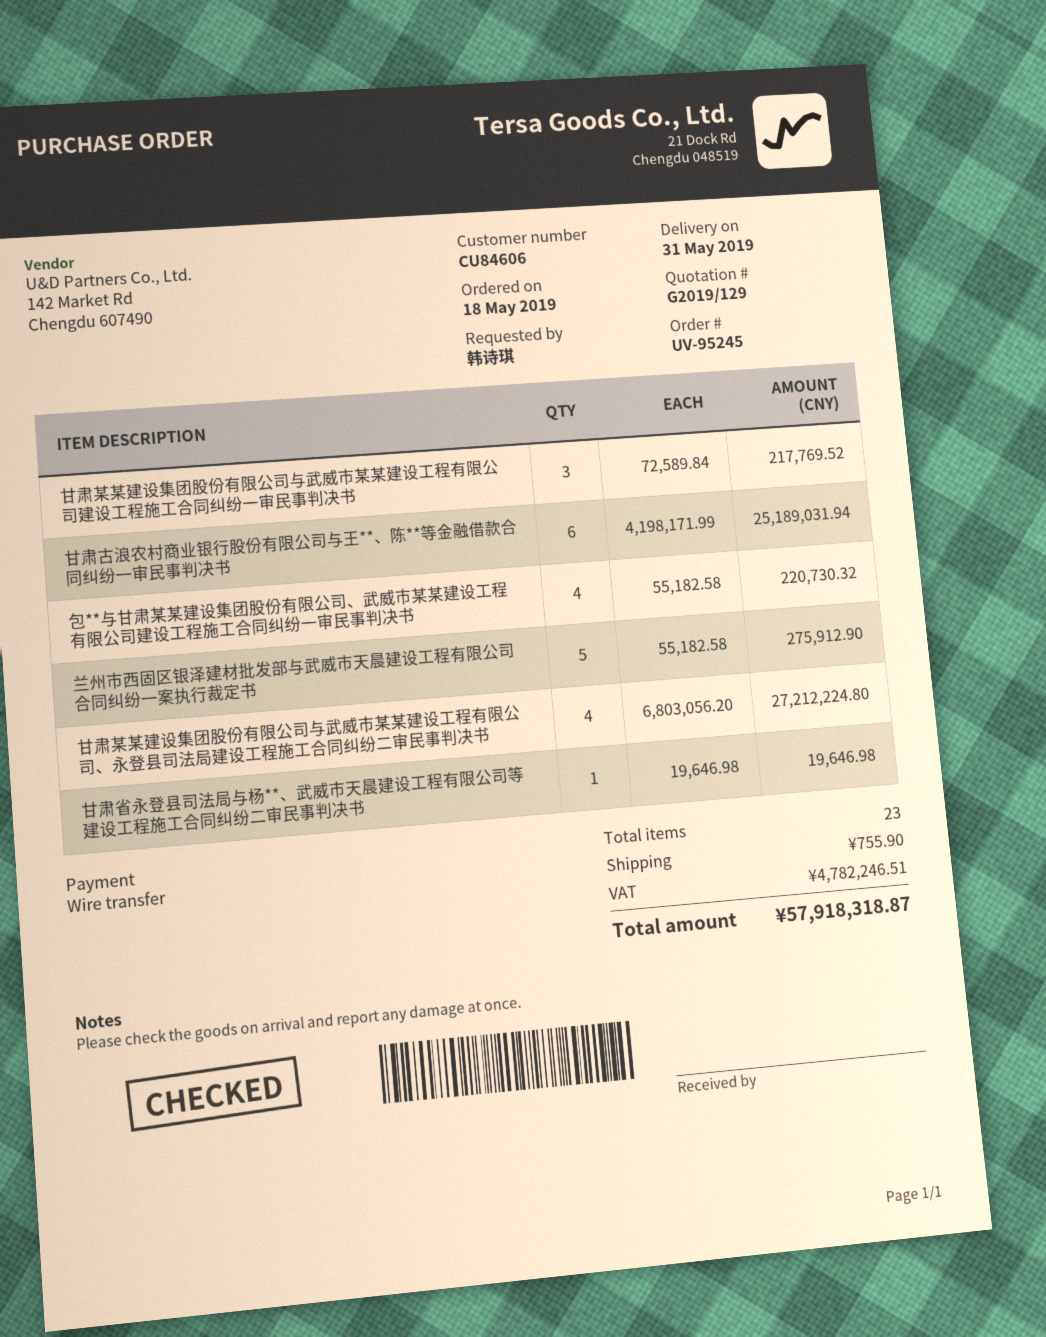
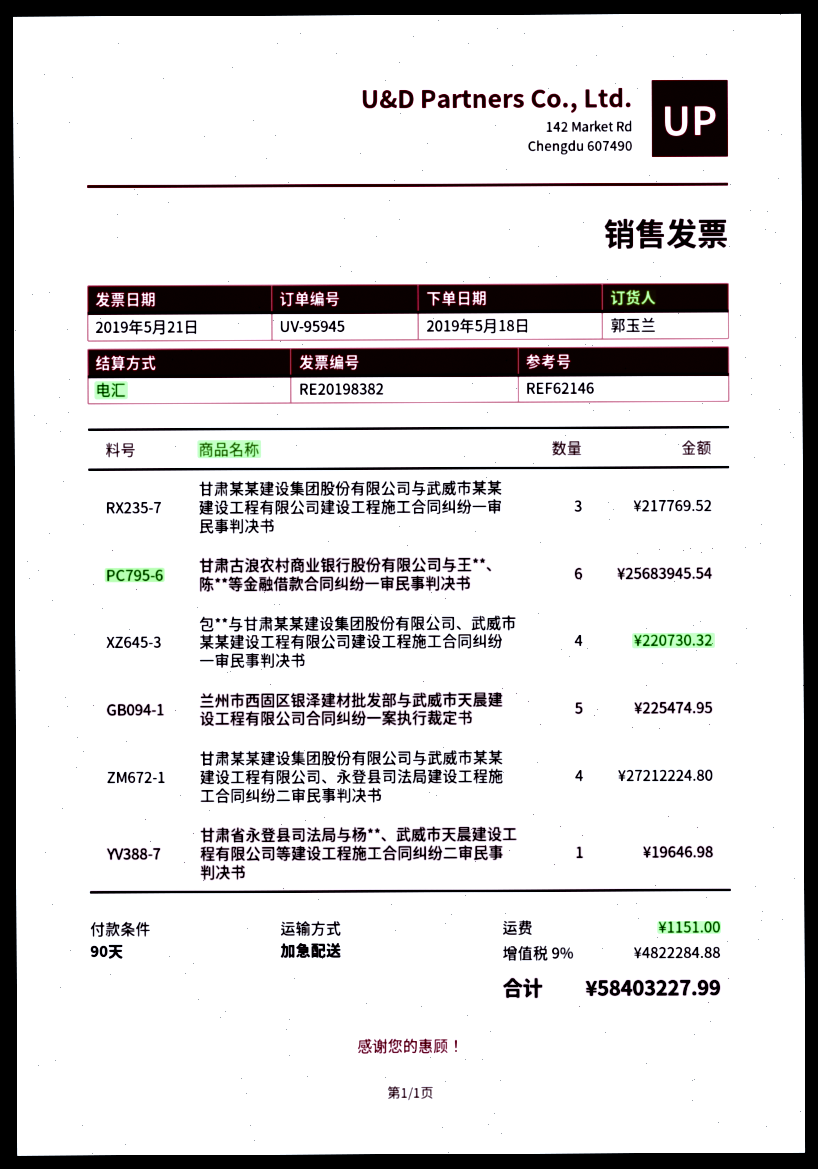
order number: UV-95245 -> UV-95945
ordered by: 韩诗琪 -> 郭玉兰
甘肃古浪农村商业银行股份有限公司与王**、陈**等金融借款合同纠纷一审民事判决书: 6 for 25189031.94 -> 6 for 25683945.54
兰州市西固区银泽建材批发部与武威市天晨建设工程有限公司合同纠纷一案执行裁定书: 5 for 275912.90 -> 5 for 225474.95
shipping: 755.90 -> 1151.00
tax: 4782246.51 -> 4822284.88
total: 57918318.87 -> 58403227.99

